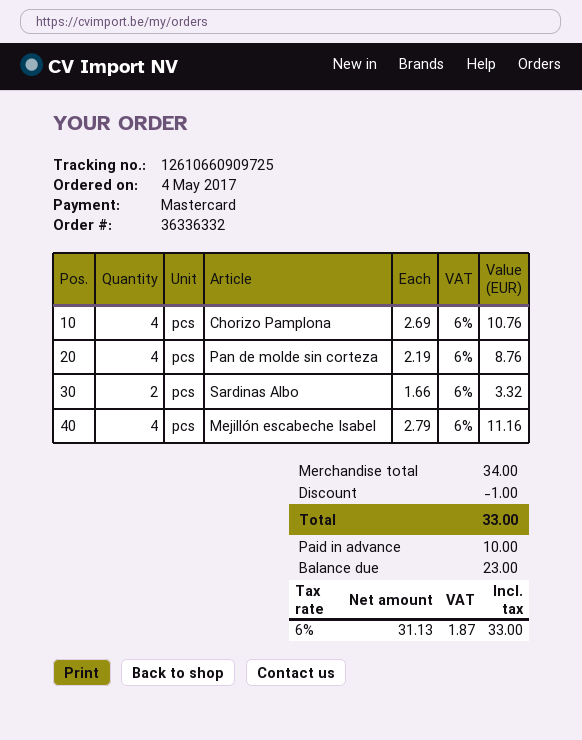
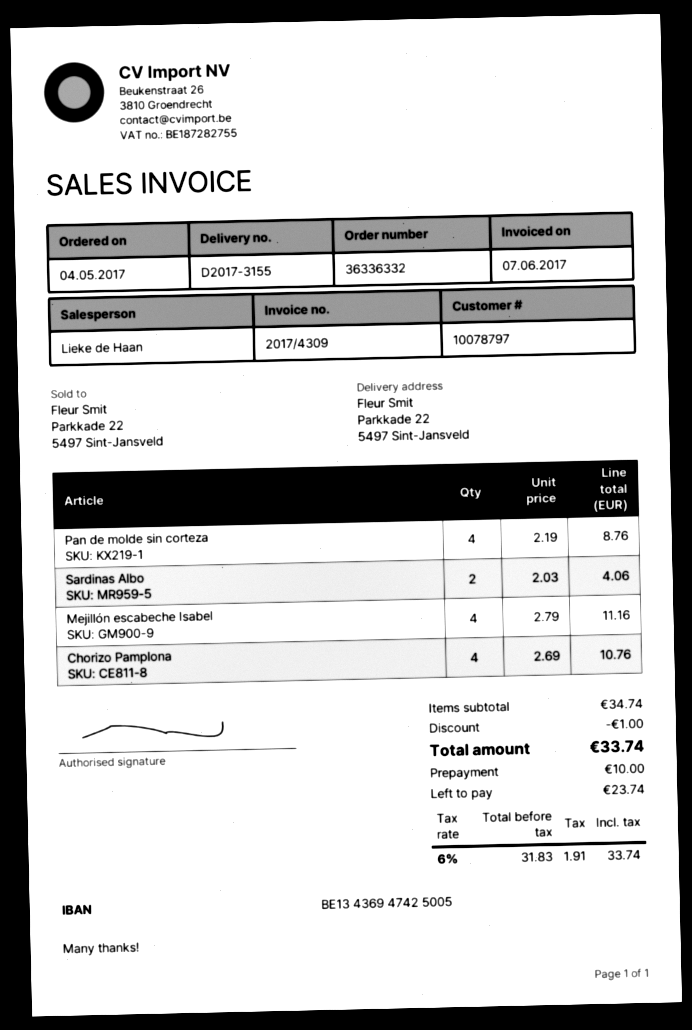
Sardinas Albo: 2 x 1.66 = 3.32 -> 2 x 2.03 = 4.06
subtotal: 34.00 -> 34.74
net: 31.13 -> 31.83
tax: 6% = 1.87 -> 6% = 1.91
total: 33.00 -> 33.74
balance: 23.00 -> 23.74

